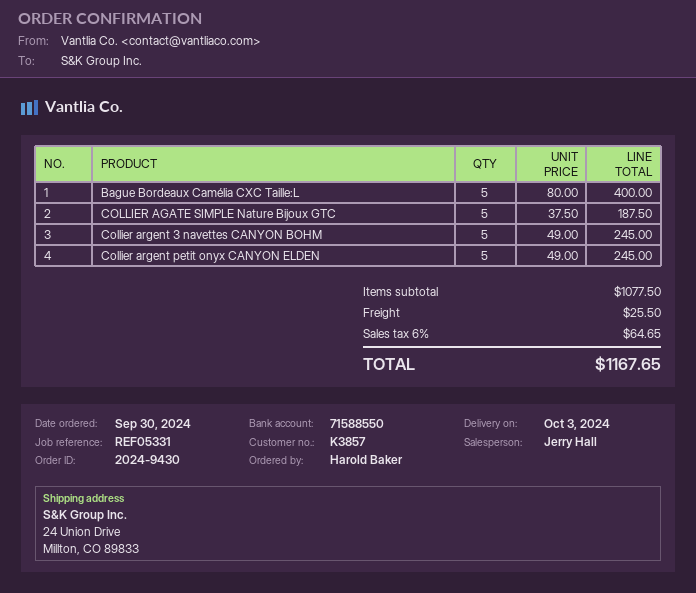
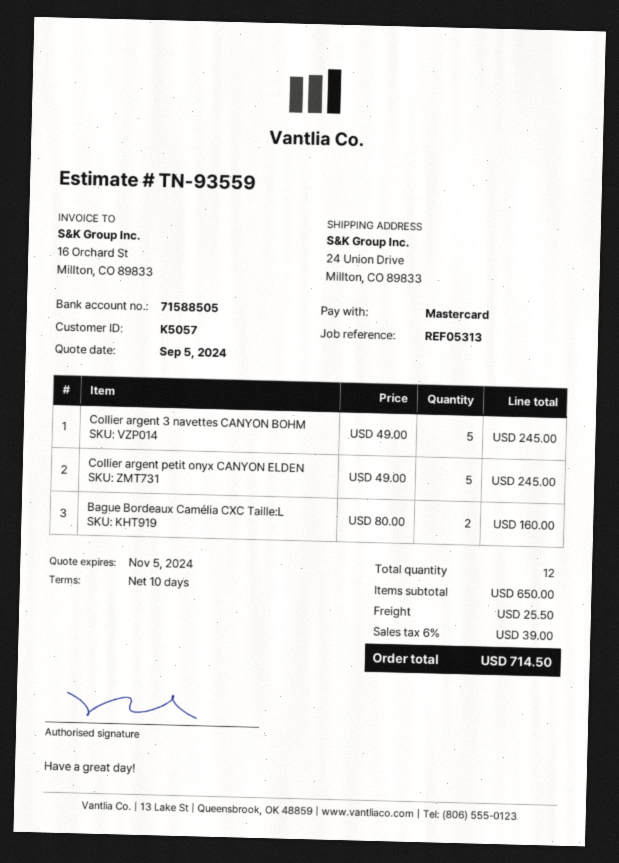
customer number: K3857 -> K5057
reference: REF05331 -> REF05313
bank account: 71588550 -> 71588505
Bague Bordeaux Camélia CXC Taille:L: 5 x 80.00 = 400.00 -> 2 x 80.00 = 160.00
COLLIER AGATE SIMPLE Nature Bijoux GTC: 5 x 37.50 = 187.50 -> none
subtotal: 1077.50 -> 650.00
tax: 6% = 64.65 -> 6% = 39.00
total: 1167.65 -> 714.50

